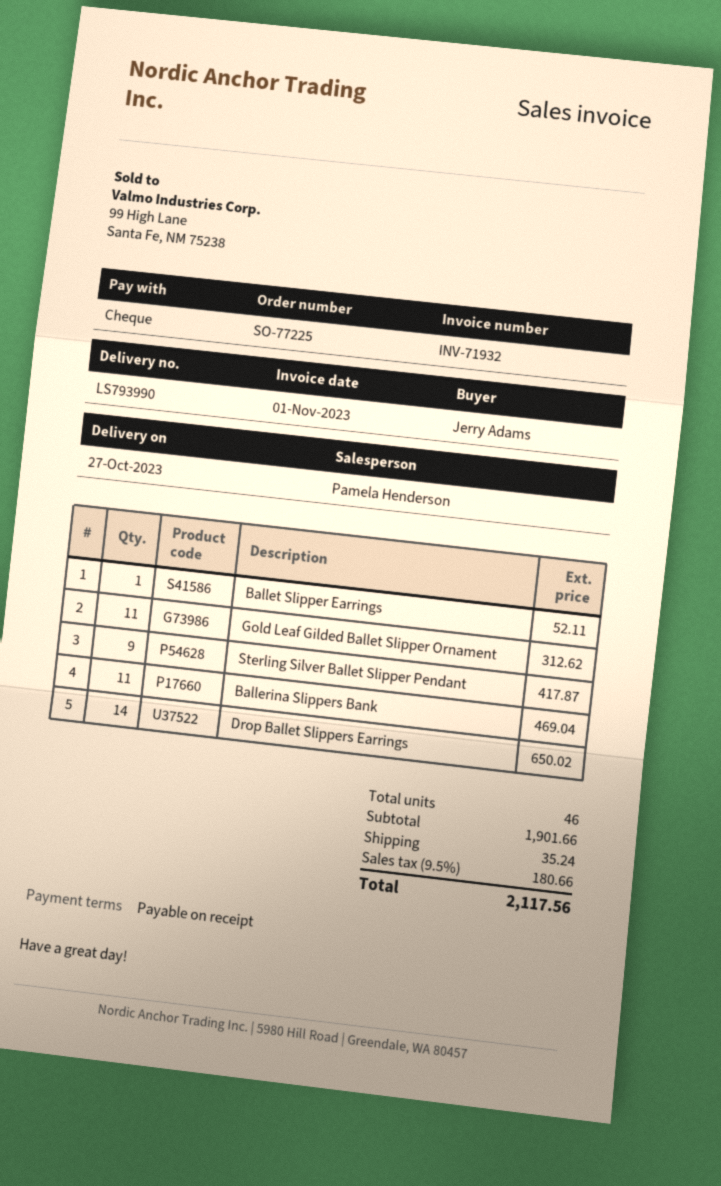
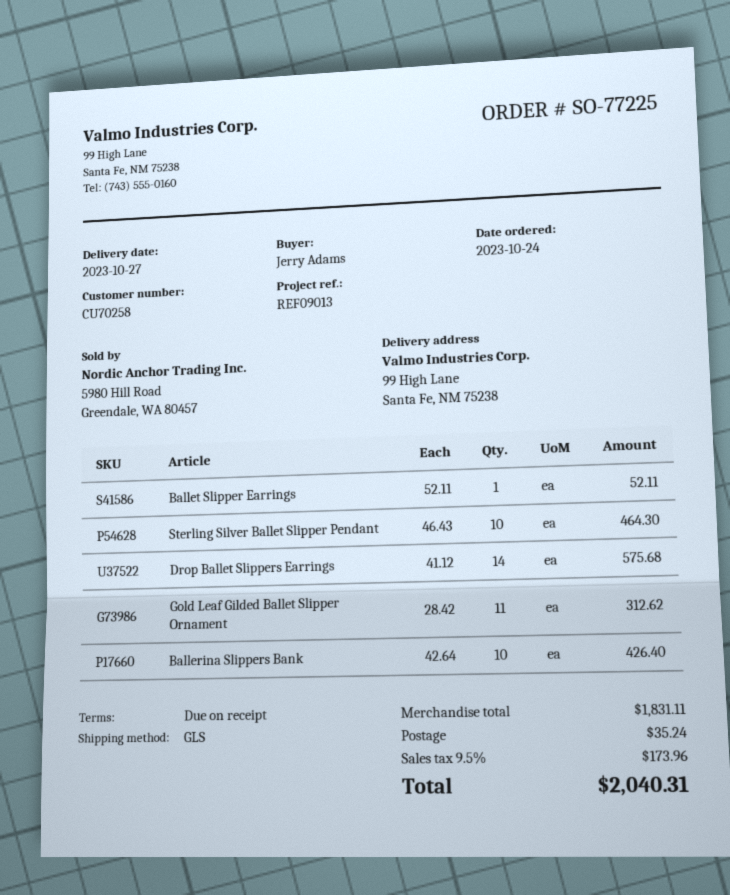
Sterling Silver Ballet Slipper Pendant: 9 for 417.87 -> 10 for 464.30
Ballerina Slippers Bank: 11 for 469.04 -> 10 for 426.40
Drop Ballet Slippers Earrings: 14 for 650.02 -> 14 for 575.68
subtotal: 1901.66 -> 1831.11
tax: 9.5% = 180.66 -> 9.5% = 173.96
total: 2117.56 -> 2040.31

